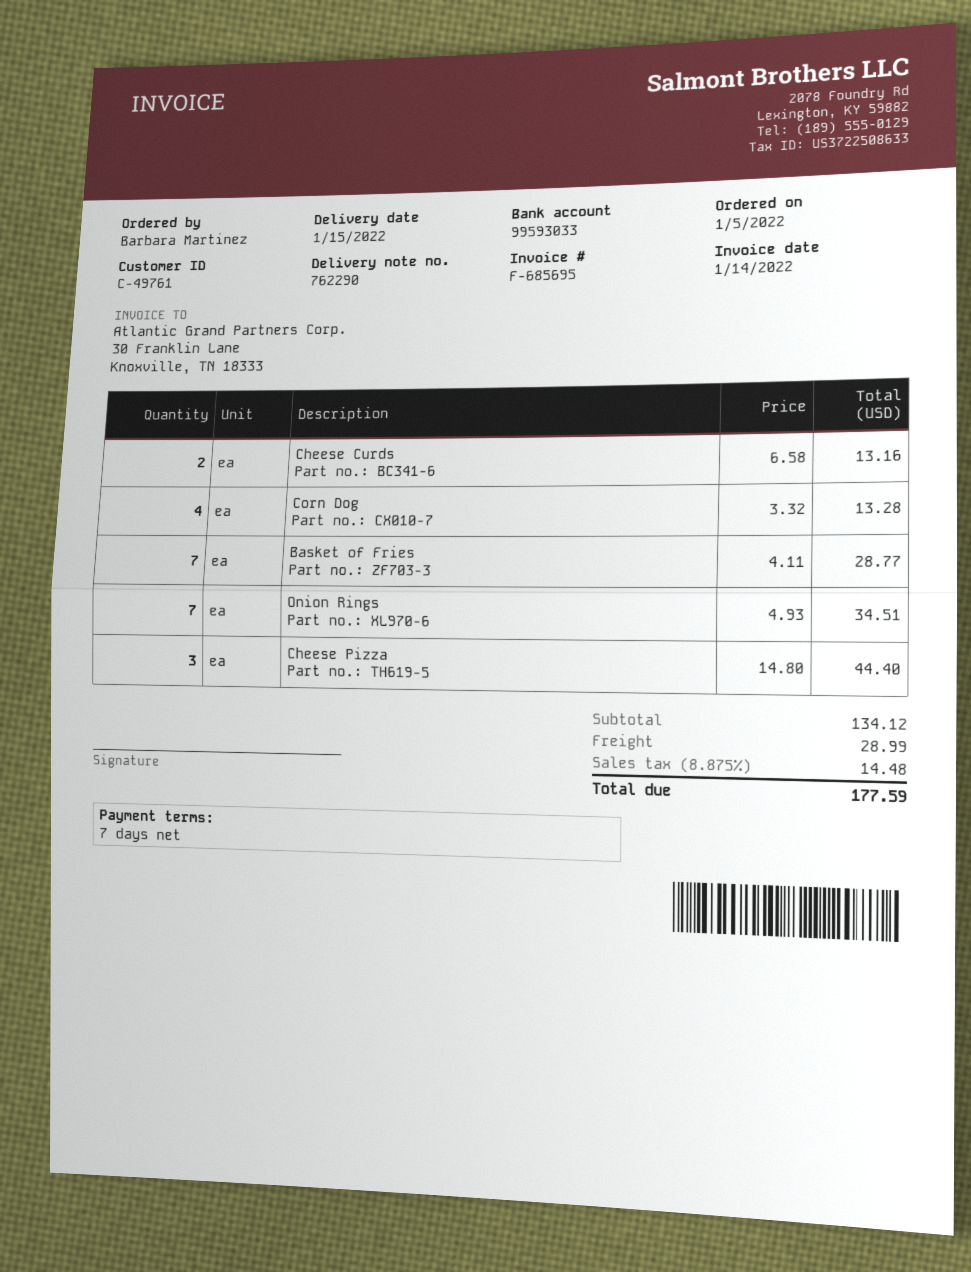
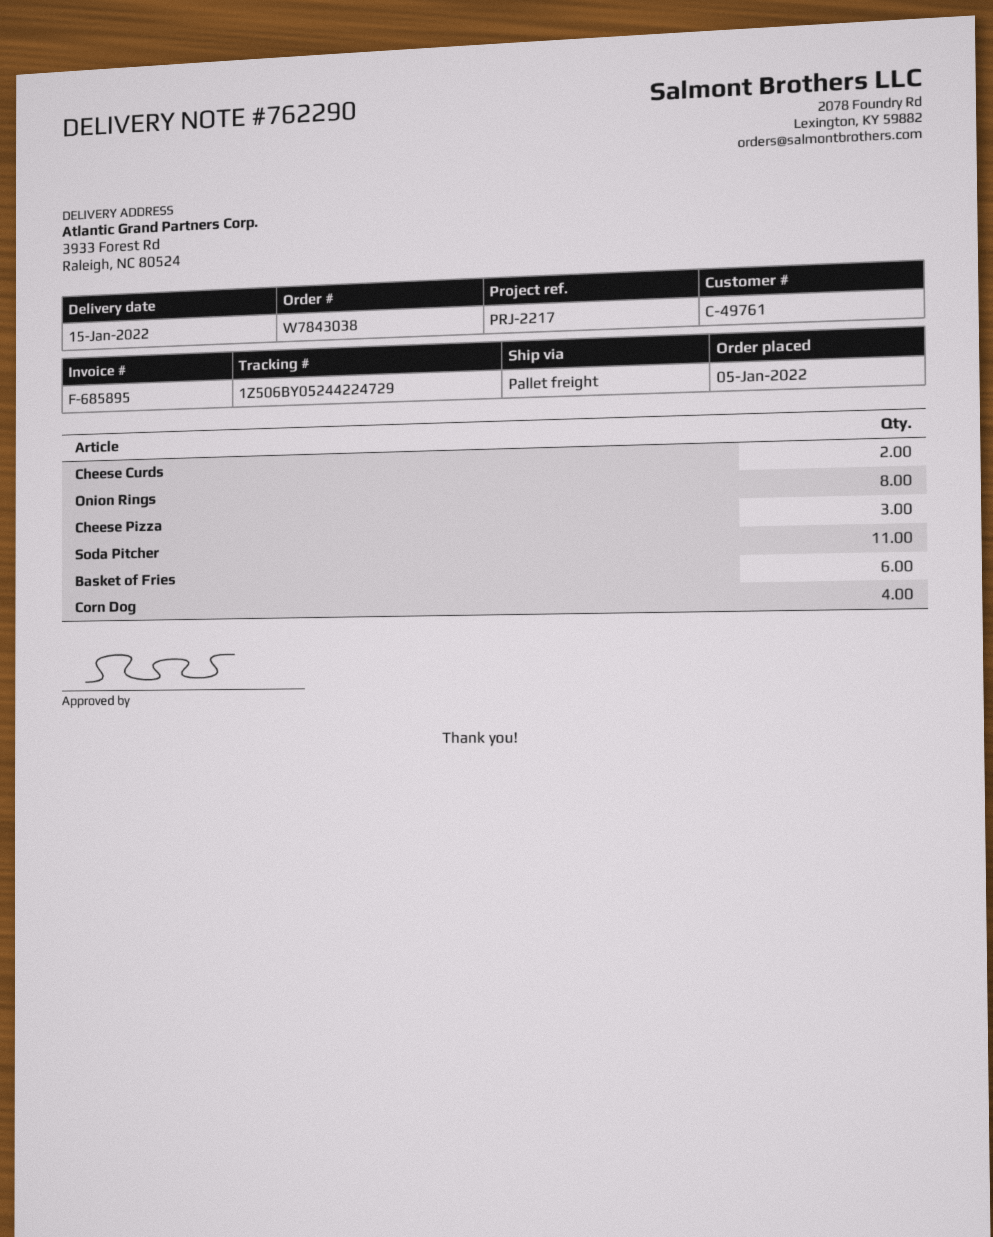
invoice number: F-685695 -> F-685895
Basket of Fries: 7 -> 6
Onion Rings: 7 -> 8
Soda Pitcher: none -> 11

